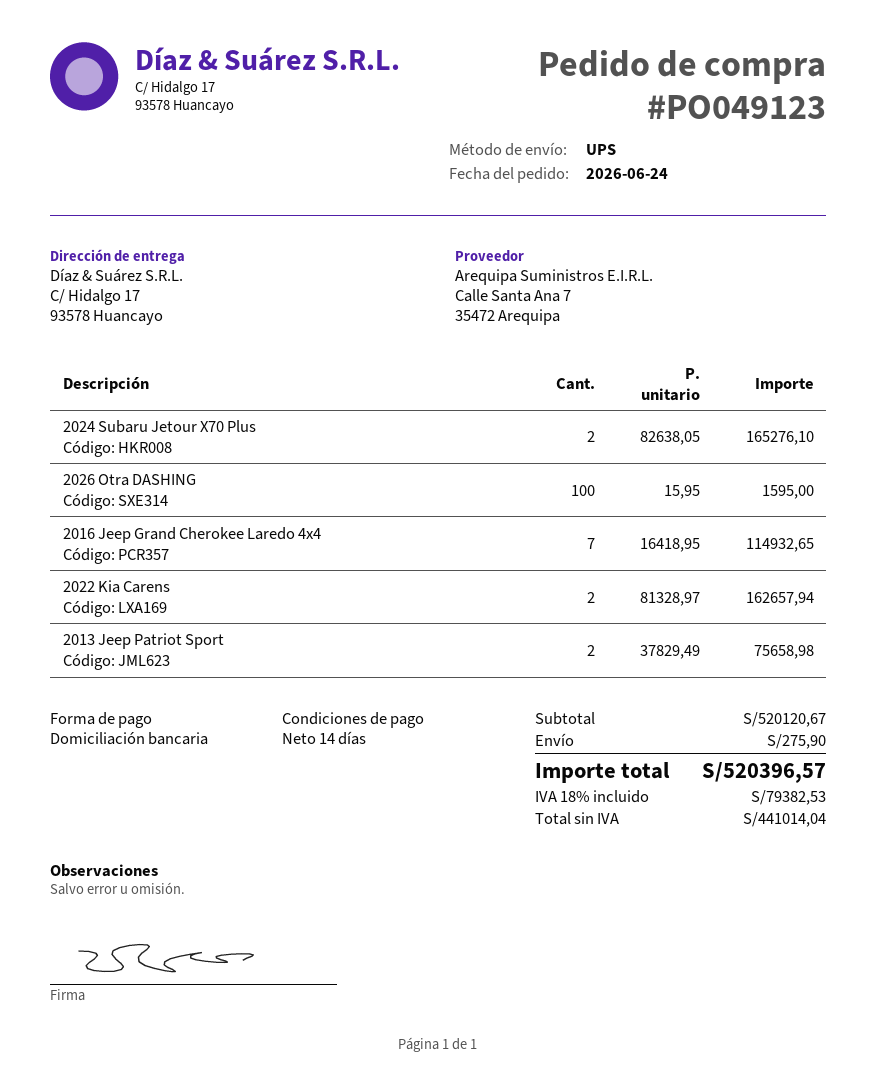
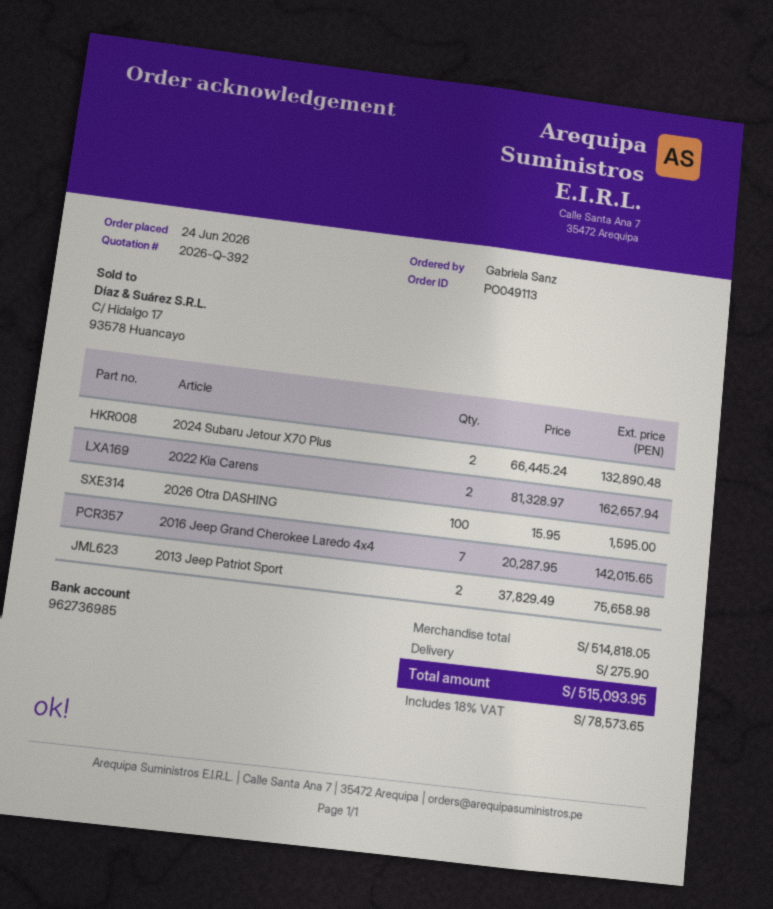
order number: PO049123 -> PO049113
2024 Subaru Jetour X70 Plus: 2 x 82638.05 = 165276.10 -> 2 x 66445.24 = 132890.48
2016 Jeep Grand Cherokee Laredo 4x4: 7 x 16418.95 = 114932.65 -> 7 x 20287.95 = 142015.65
subtotal: 520120.67 -> 514818.05
tax: 18% = 79382.53 -> 18% = 78573.65
total: 520396.57 -> 515093.95

